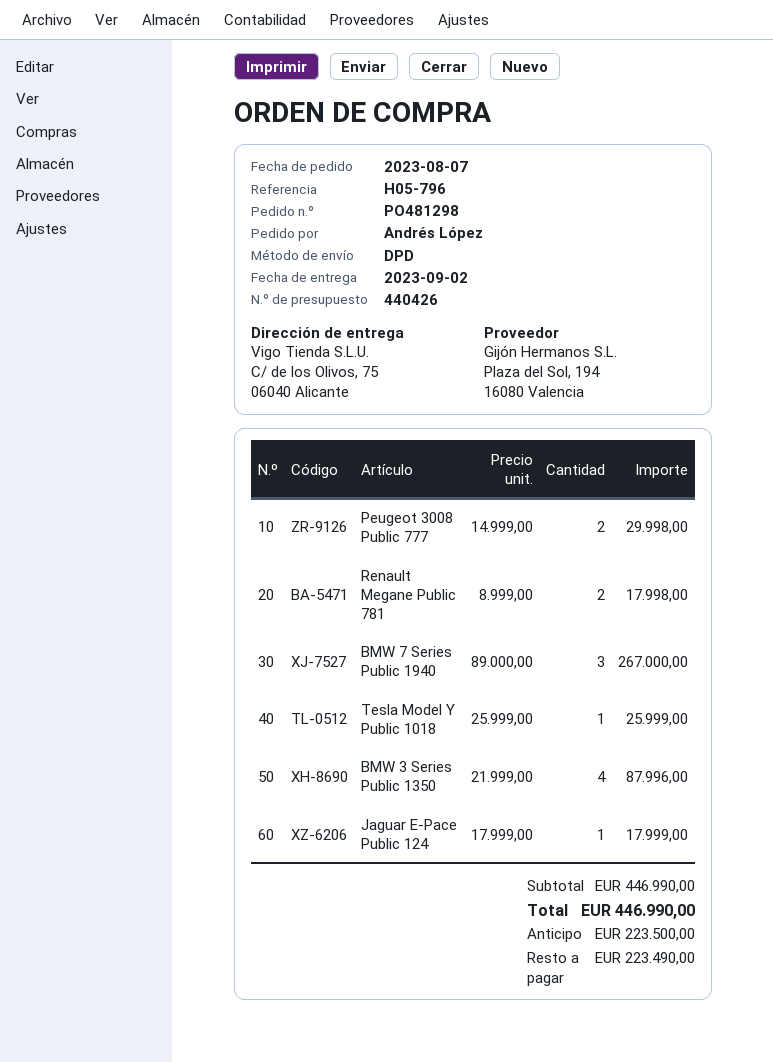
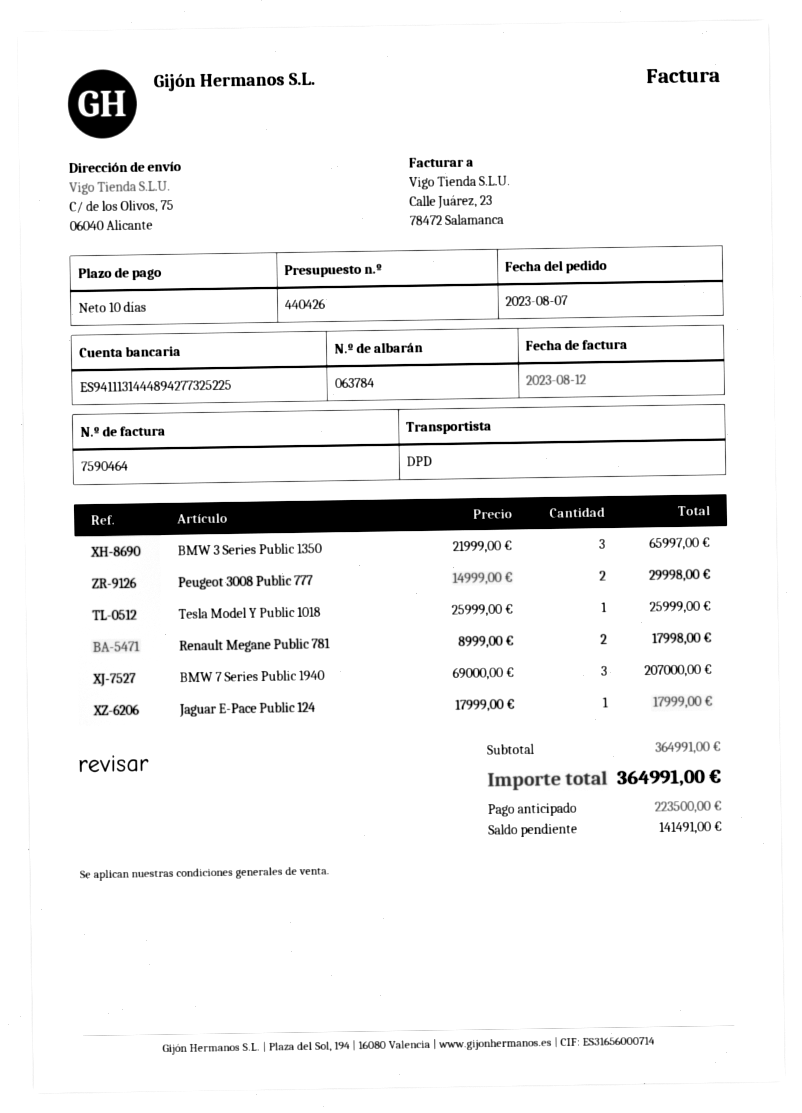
BMW 7 Series Public 1940: 3 x 89000.00 = 267000.00 -> 3 x 69000.00 = 207000.00
BMW 3 Series Public 1350: 4 x 21999.00 = 87996.00 -> 3 x 21999.00 = 65997.00
subtotal: 446990.00 -> 364991.00
total: 446990.00 -> 364991.00
balance: 223490.00 -> 141491.00

